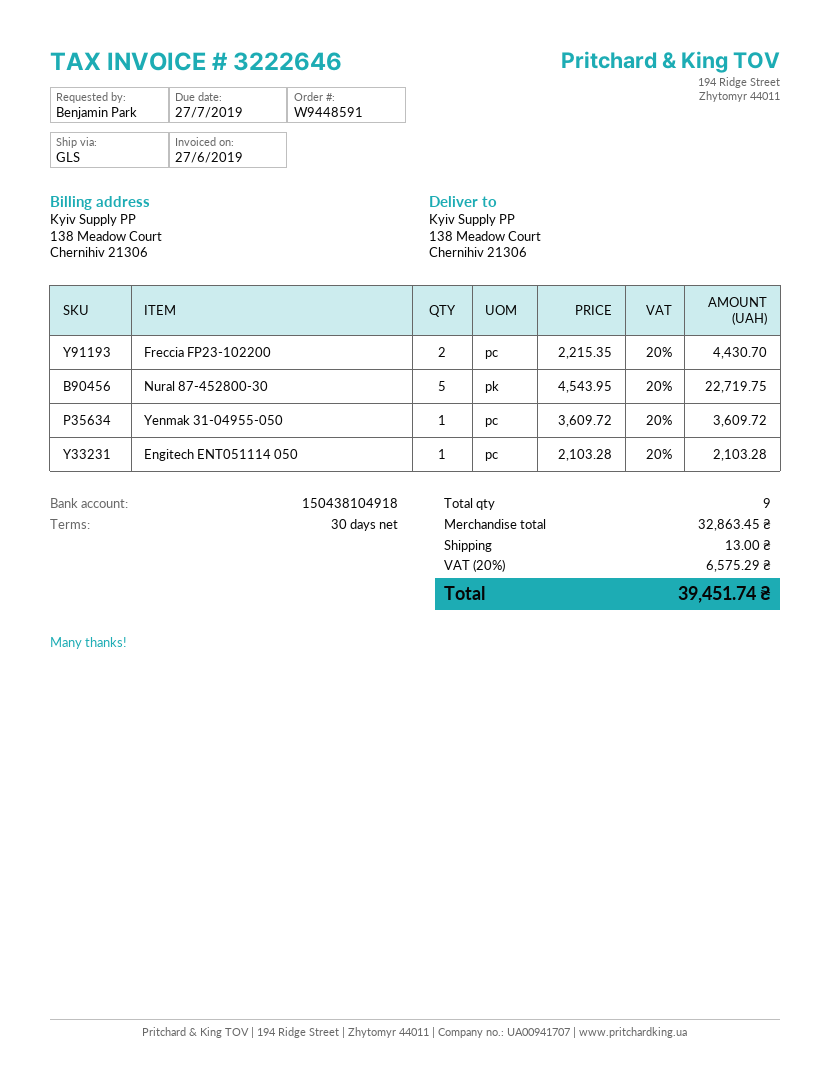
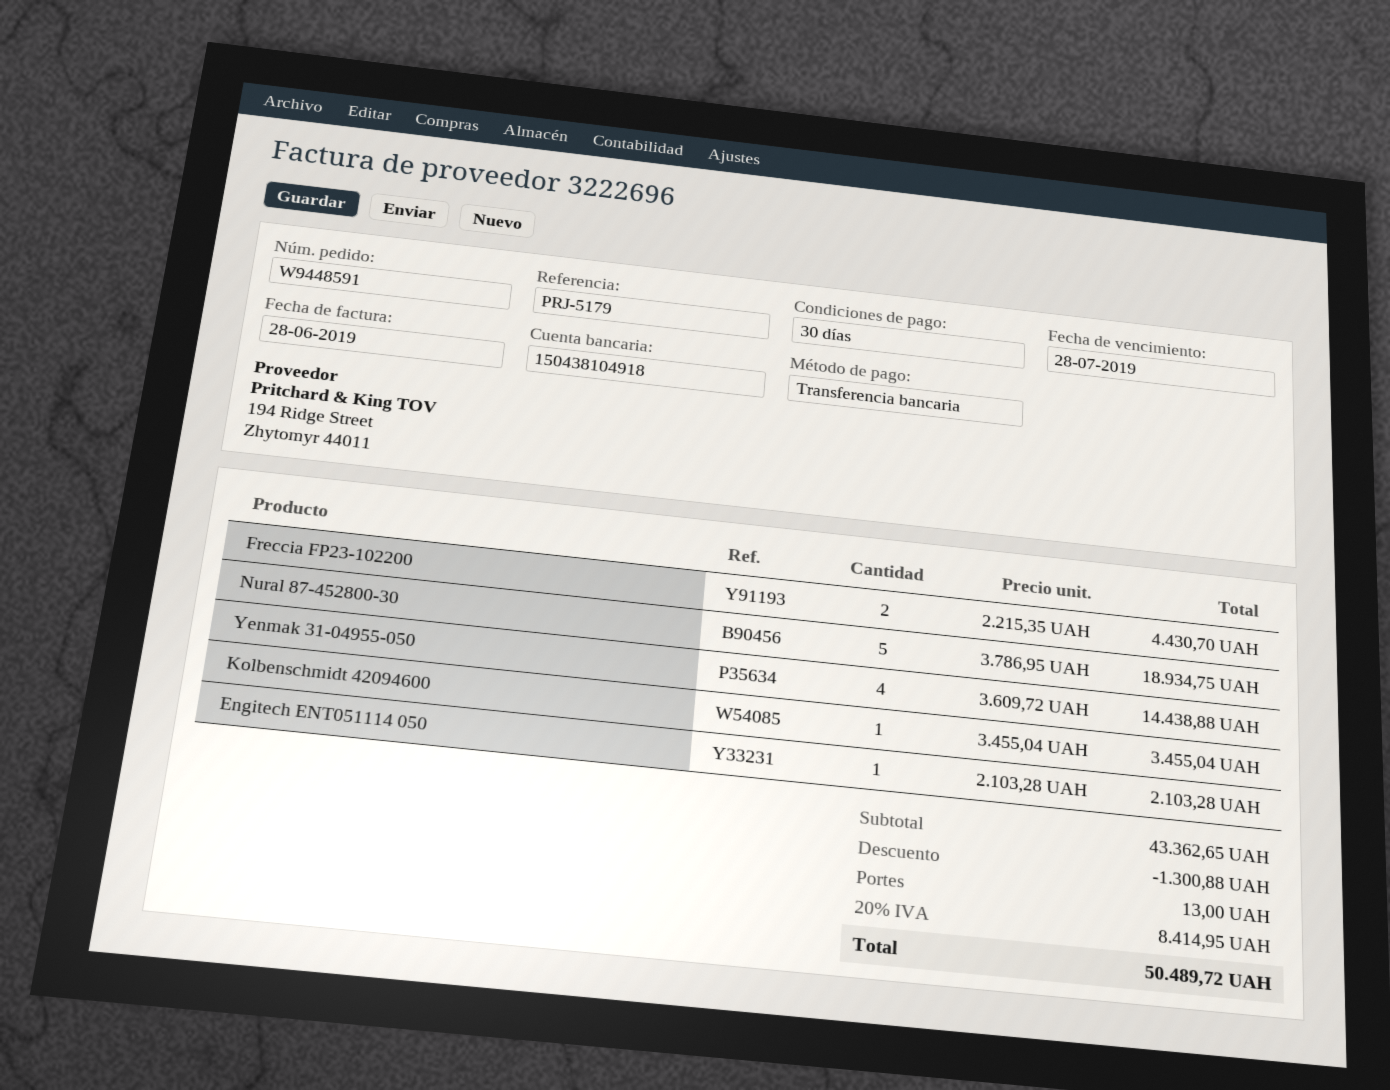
invoice number: 3222646 -> 3222696
invoice date: 2019-06-27 -> 2019-06-28
due date: 2019-07-27 -> 2019-07-28
Nural 87-452800-30: 5 x 4543.95 = 22719.75 -> 5 x 3786.95 = 18934.75
Yenmak 31-04955-050: 1 x 3609.72 = 3609.72 -> 4 x 3609.72 = 14438.88
Kolbenschmidt 42094600: none -> 1 x 3455.04 = 3455.04
subtotal: 32863.45 -> 43362.65
discount: none -> 1300.88
tax: 20% = 6575.29 -> 20% = 8414.95
total: 39451.74 -> 50489.72

